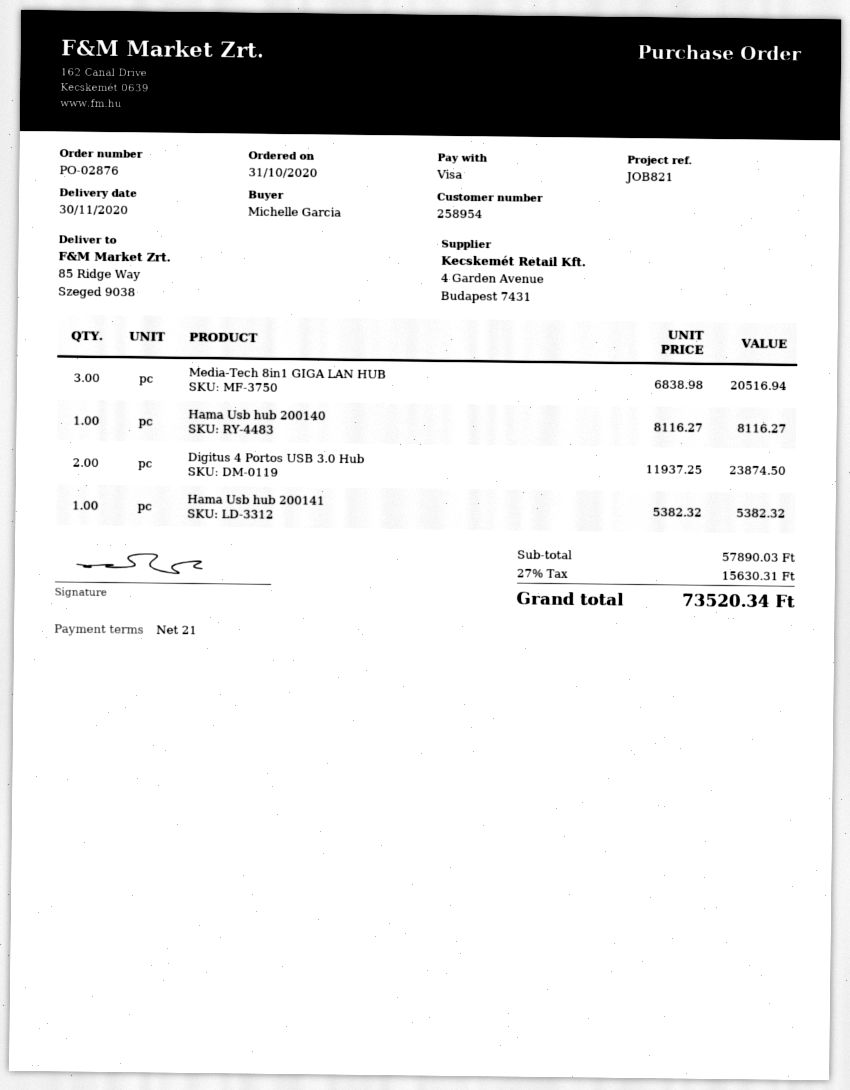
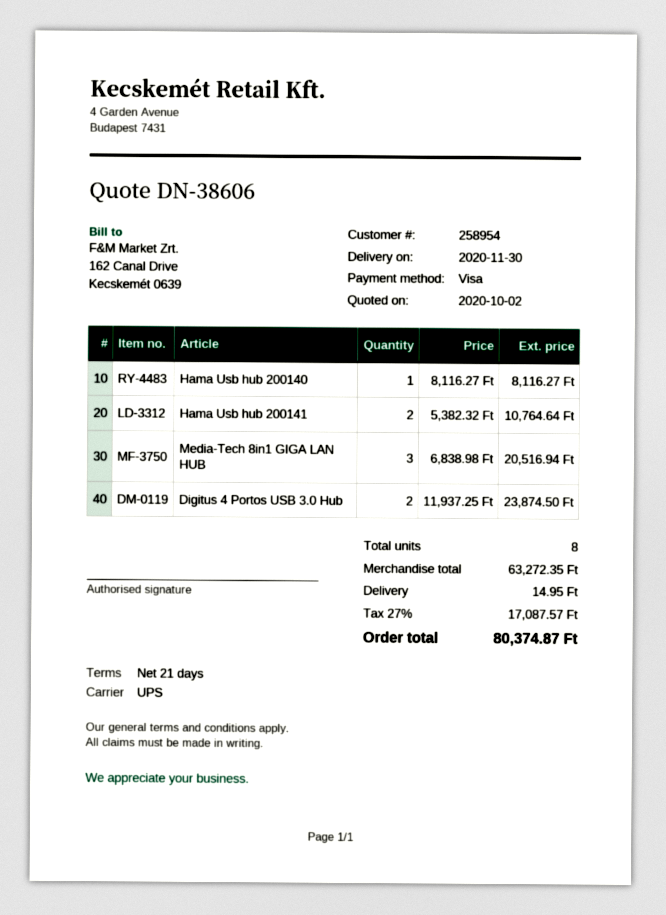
Hama Usb hub 200141: 1 x 5382.32 = 5382.32 -> 2 x 5382.32 = 10764.64
subtotal: 57890.03 -> 63272.35
shipping: none -> 14.95
tax: 27% = 15630.31 -> 27% = 17087.57
total: 73520.34 -> 80374.87

